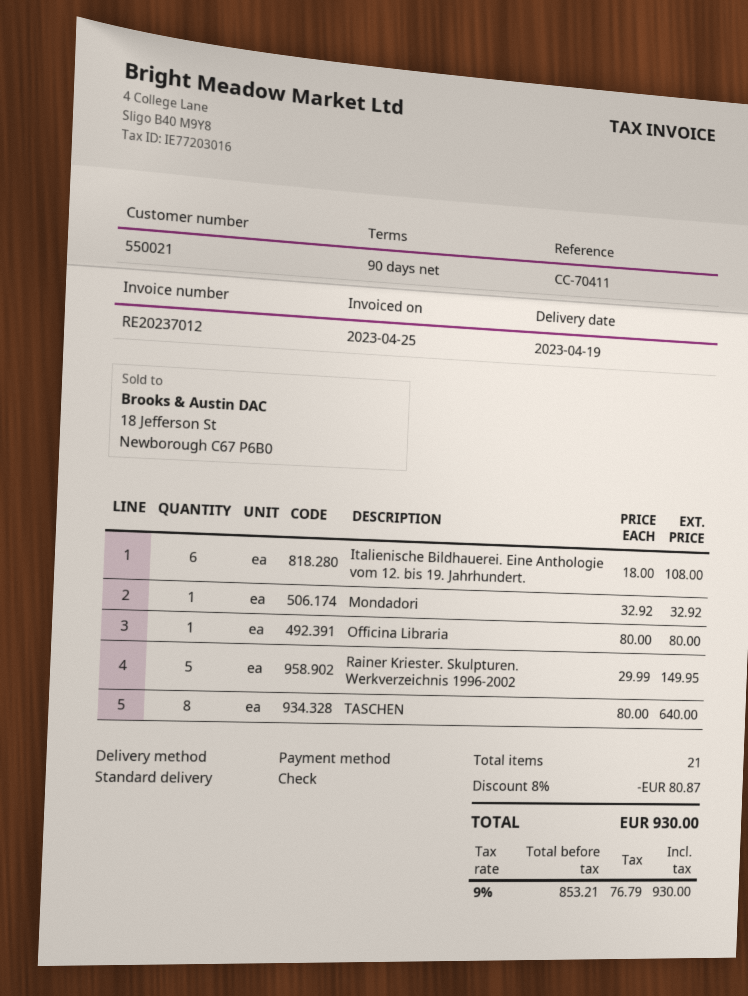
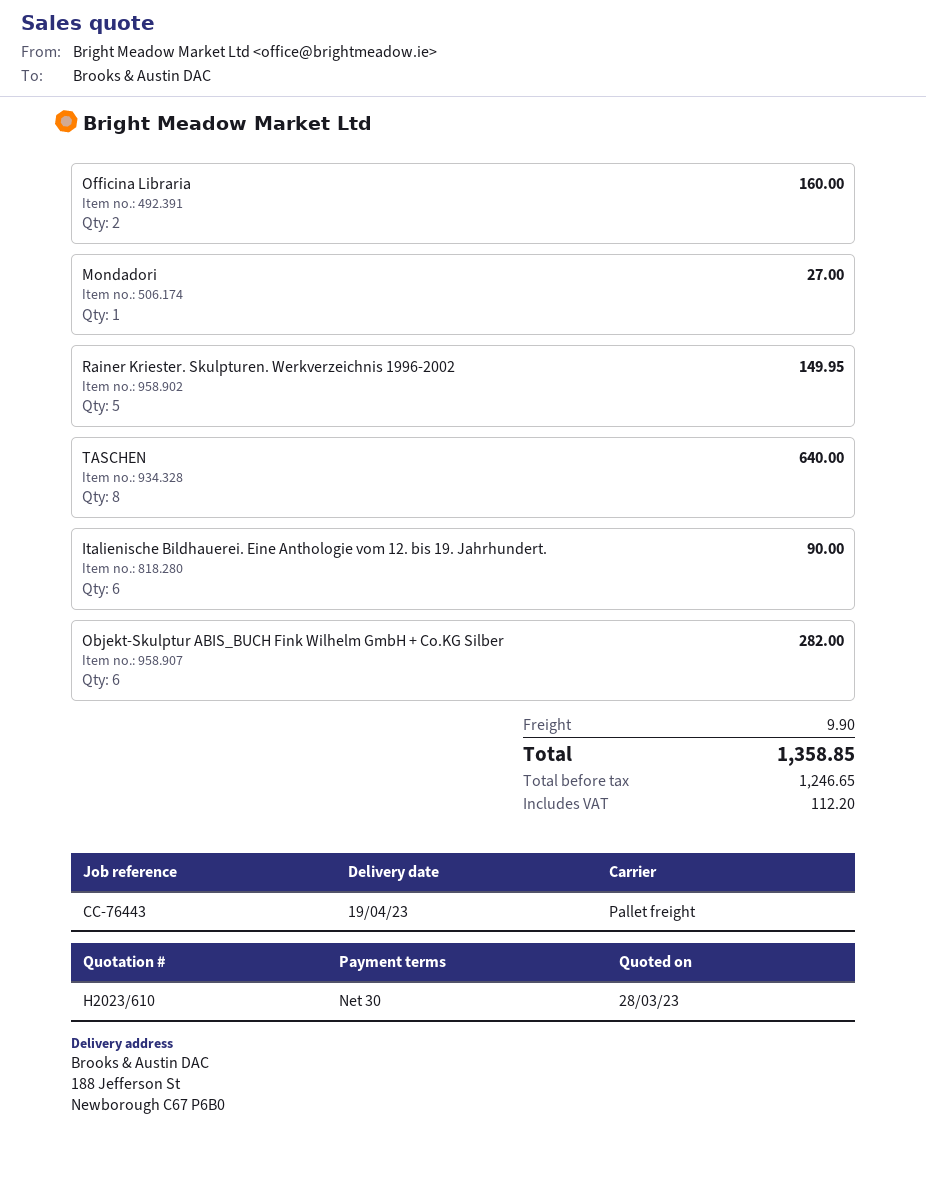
payment terms: 90 days -> 30 days
reference: CC-70411 -> CC-76443
shipping method: standard -> pallet freight
Italienische Bildhauerei. Eine Anthologie vom 12. bis 19. Jahrhundert.: 6 for 108.00 -> 6 for 90.00
Mondadori: 1 for 32.92 -> 1 for 27.00
Officina Libraria: 1 for 80.00 -> 2 for 160.00
Objekt-Skulptur ABIS_BUCH Fink Wilhelm GmbH + Co.KG Silber: none -> 6 for 282.00
discount: 8% = 80.87 -> none
shipping: none -> 9.90
net: 853.21 -> 1246.65
tax: 76.79 -> 112.20
total: 930.00 -> 1358.85

